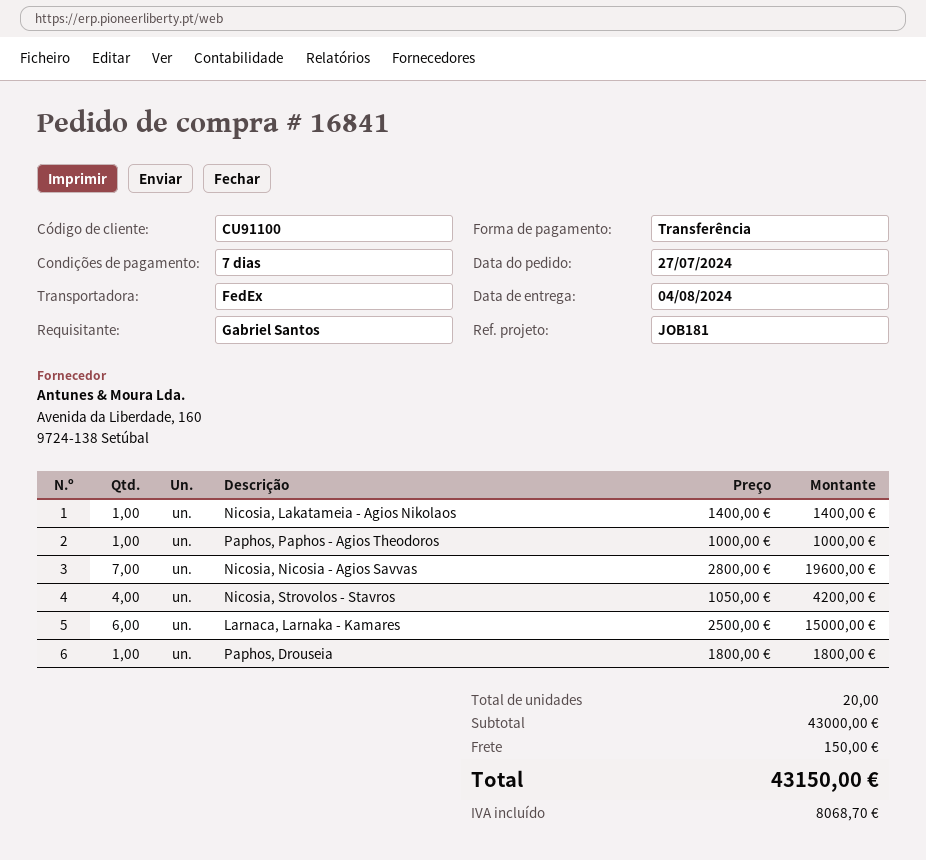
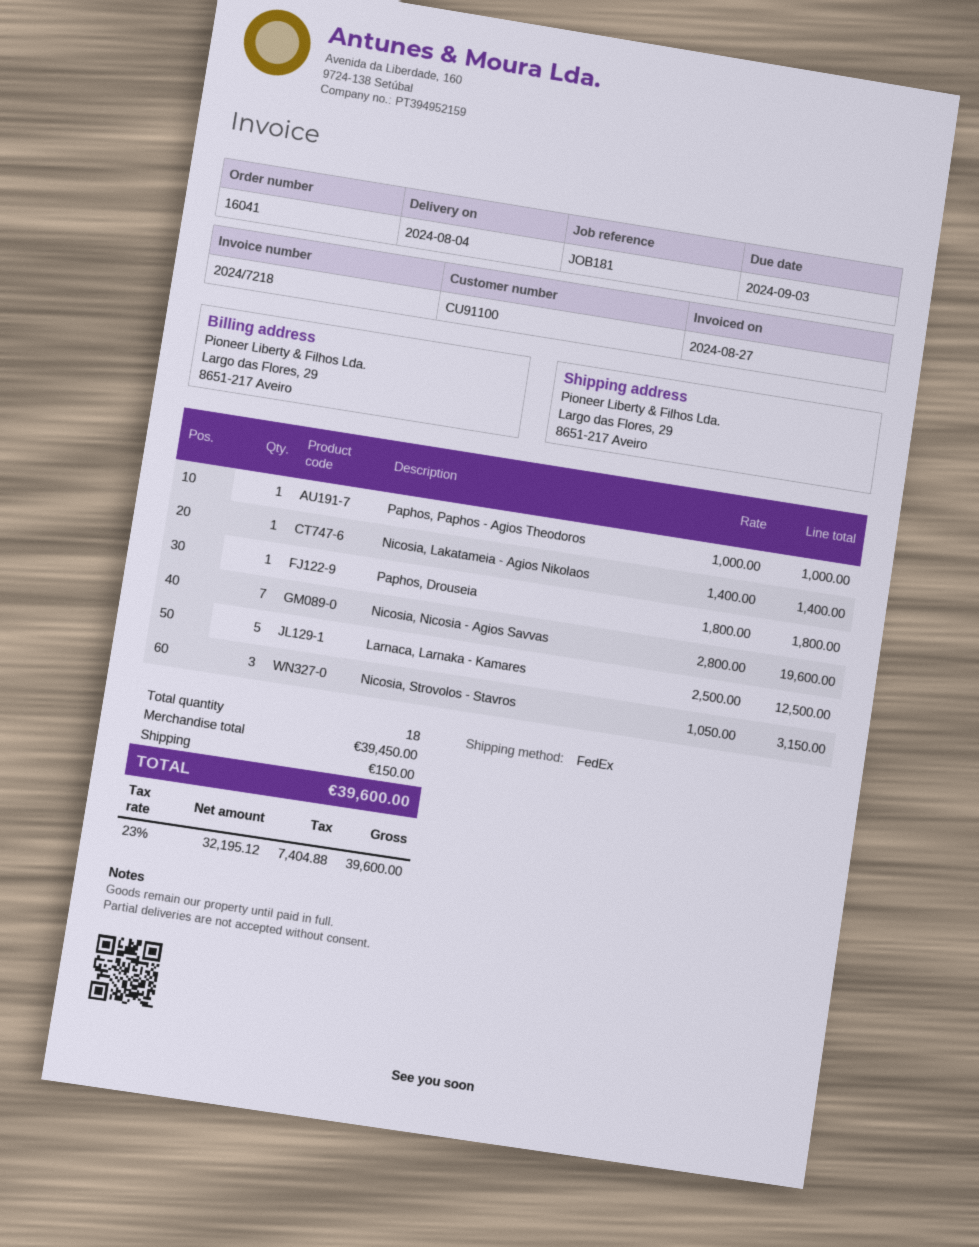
order number: 16841 -> 16041
Nicosia, Strovolos - Stavros: 4 x 1050.00 = 4200.00 -> 3 x 1050.00 = 3150.00
Larnaca, Larnaka - Kamares: 6 x 2500.00 = 15000.00 -> 5 x 2500.00 = 12500.00
total quantity: 20 -> 18
subtotal: 43000.00 -> 39450.00
tax: 8068.70 -> 7404.88
total: 43150.00 -> 39600.00

